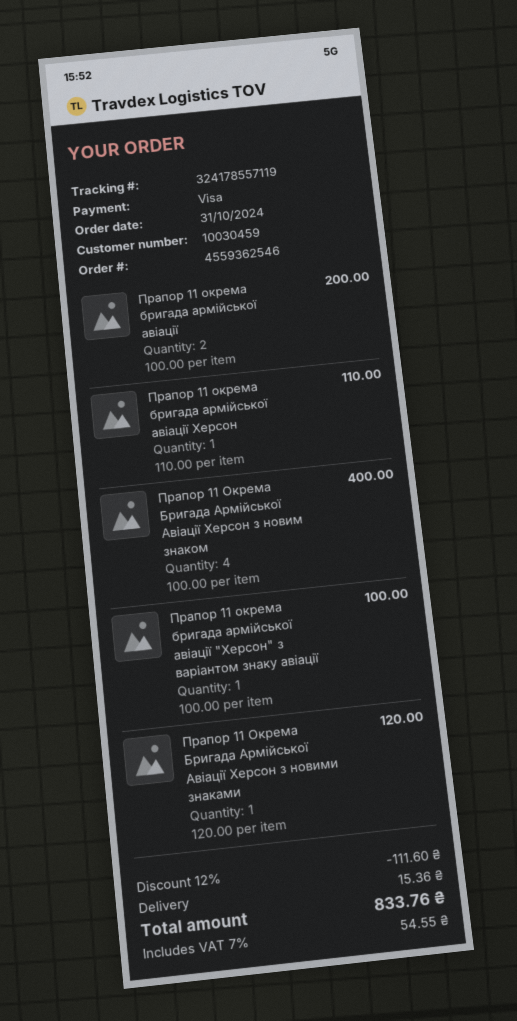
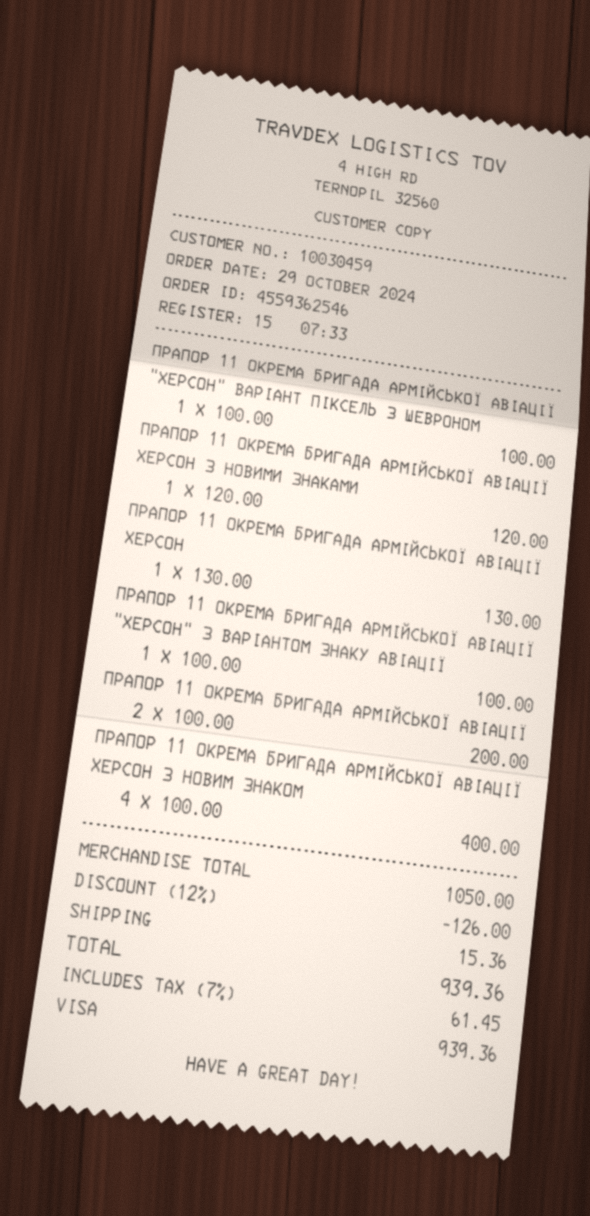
order date: 2024-10-31 -> 2024-10-29
Прапор 11 окрема бригада армійської авіації Херсон: 1 x 110.00 = 110.00 -> 1 x 130.00 = 130.00
ПРАПОР 11 ОКРЕМА БРИГАДА АРМІЙСЬКОЇ АВІАЦІЇ "ХЕРСОН" ВАРІАНТ ПІКСЕЛЬ З ШЕВРОНОМ: none -> 1 x 100.00 = 100.00
discount: 12% = 111.60 -> 12% = 126.00
tax: 7% = 54.55 -> 7% = 61.45
total: 833.76 -> 939.36

